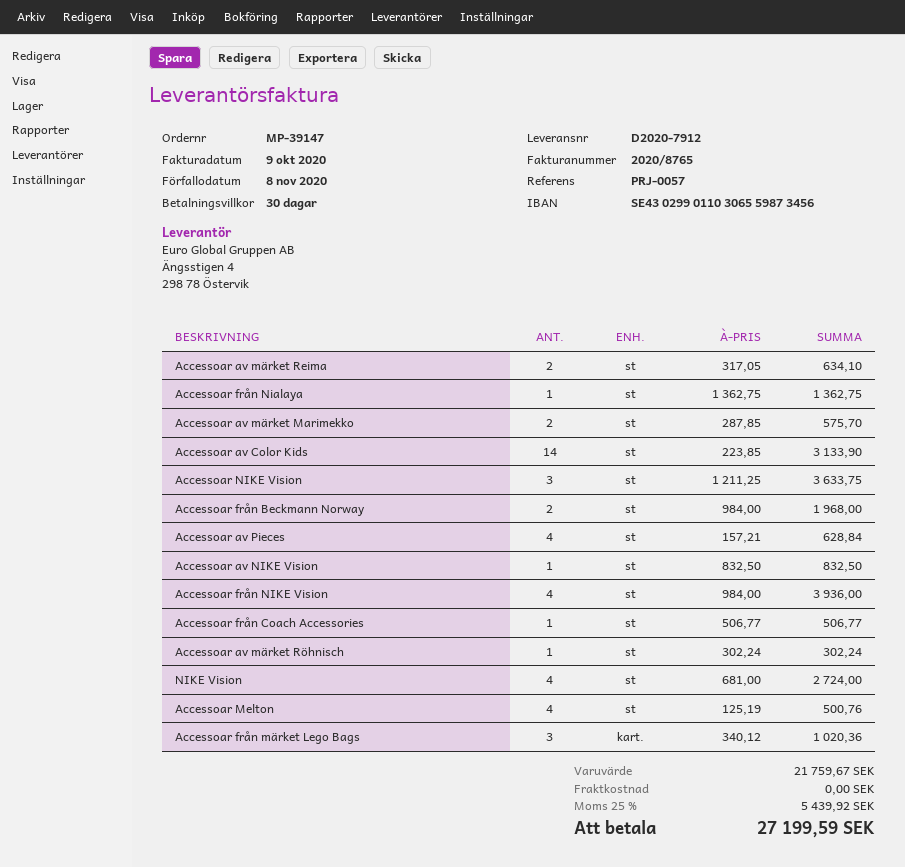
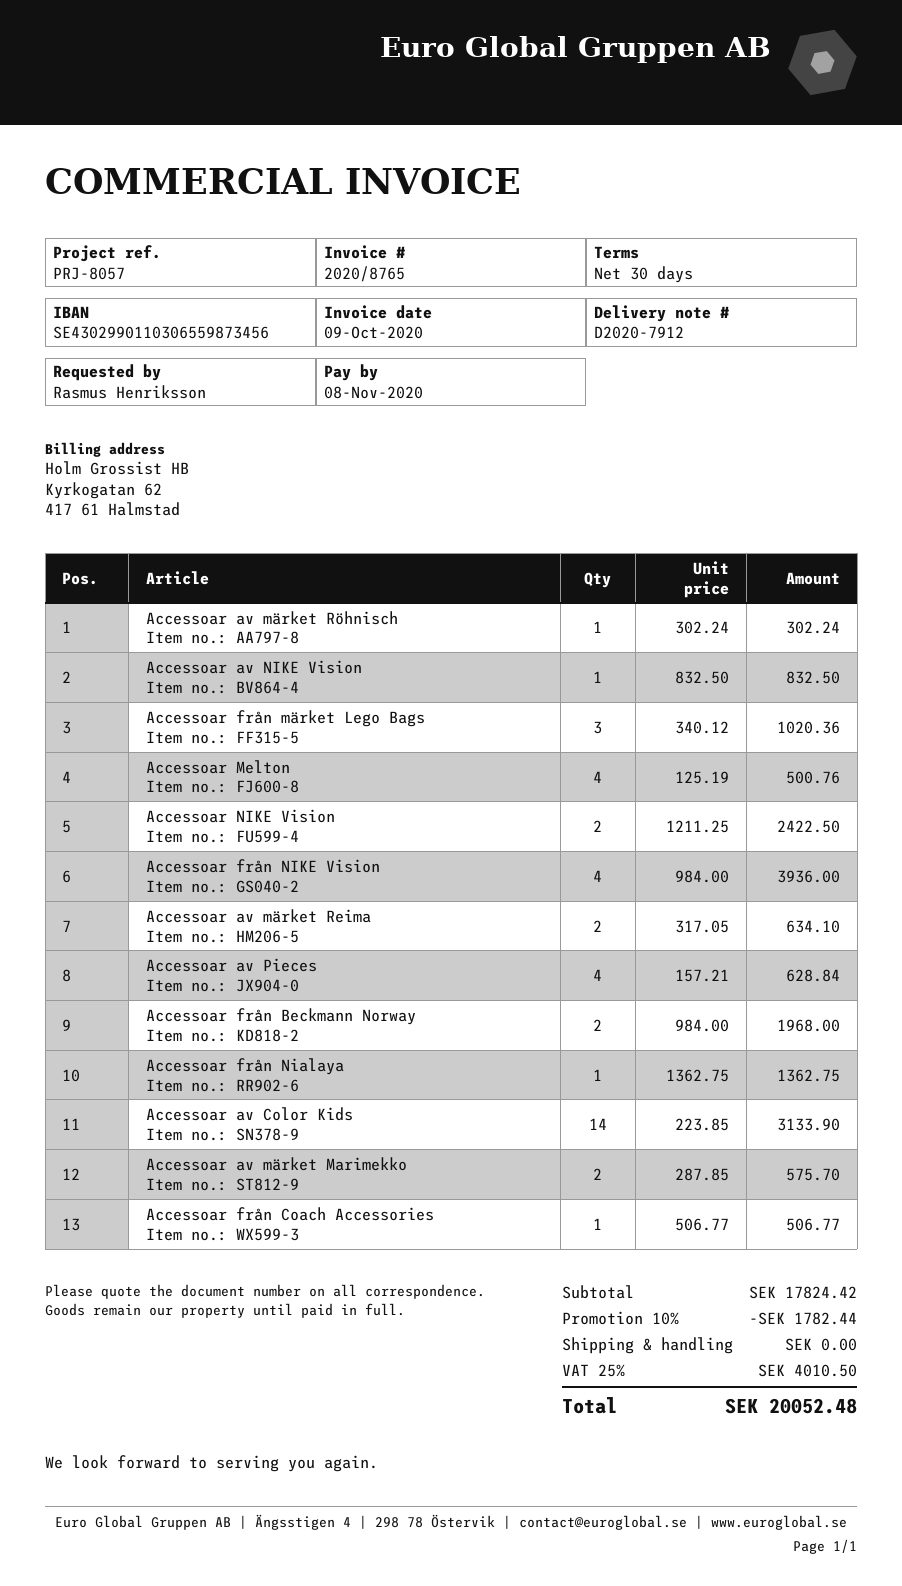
reference: PRJ-0057 -> PRJ-8057
Accessoar NIKE Vision: 3 x 1211.25 = 3633.75 -> 2 x 1211.25 = 2422.50
NIKE Vision: 4 x 681.00 = 2724.00 -> none
subtotal: 21759.67 -> 17824.42
discount: none -> 10% = 1782.44
tax: 25% = 5439.92 -> 25% = 4010.50
total: 27199.59 -> 20052.48

